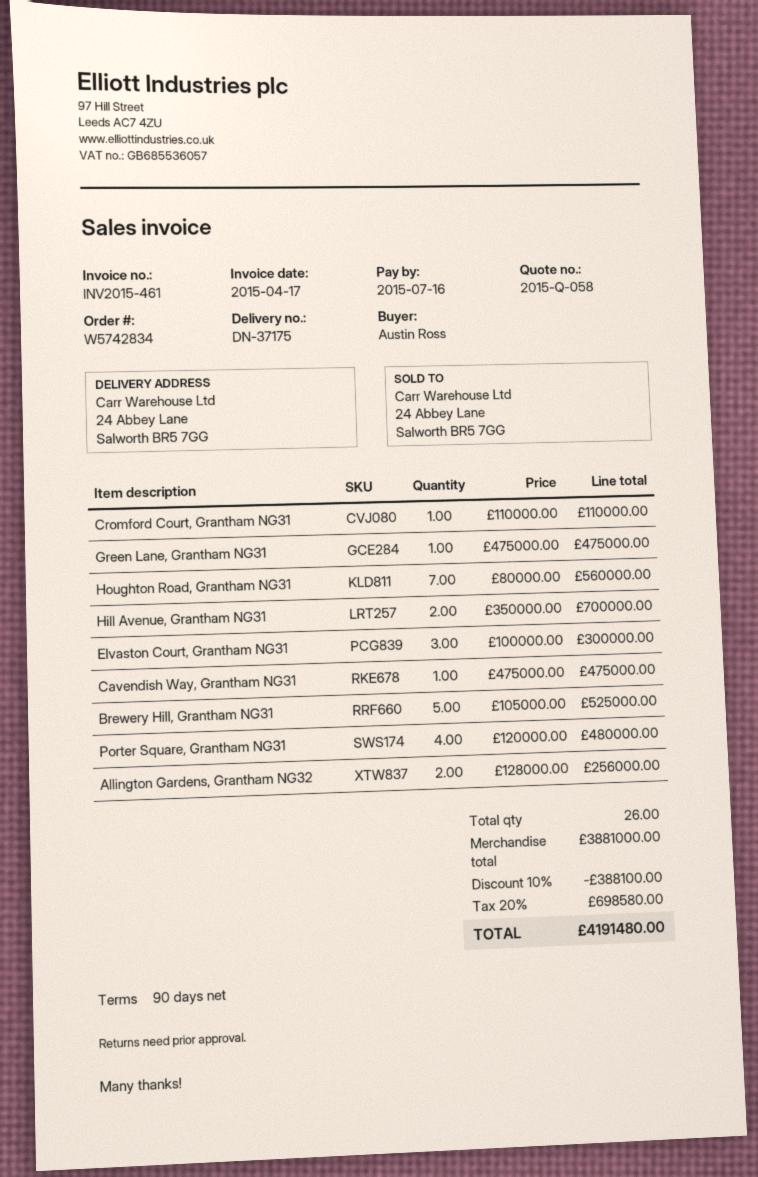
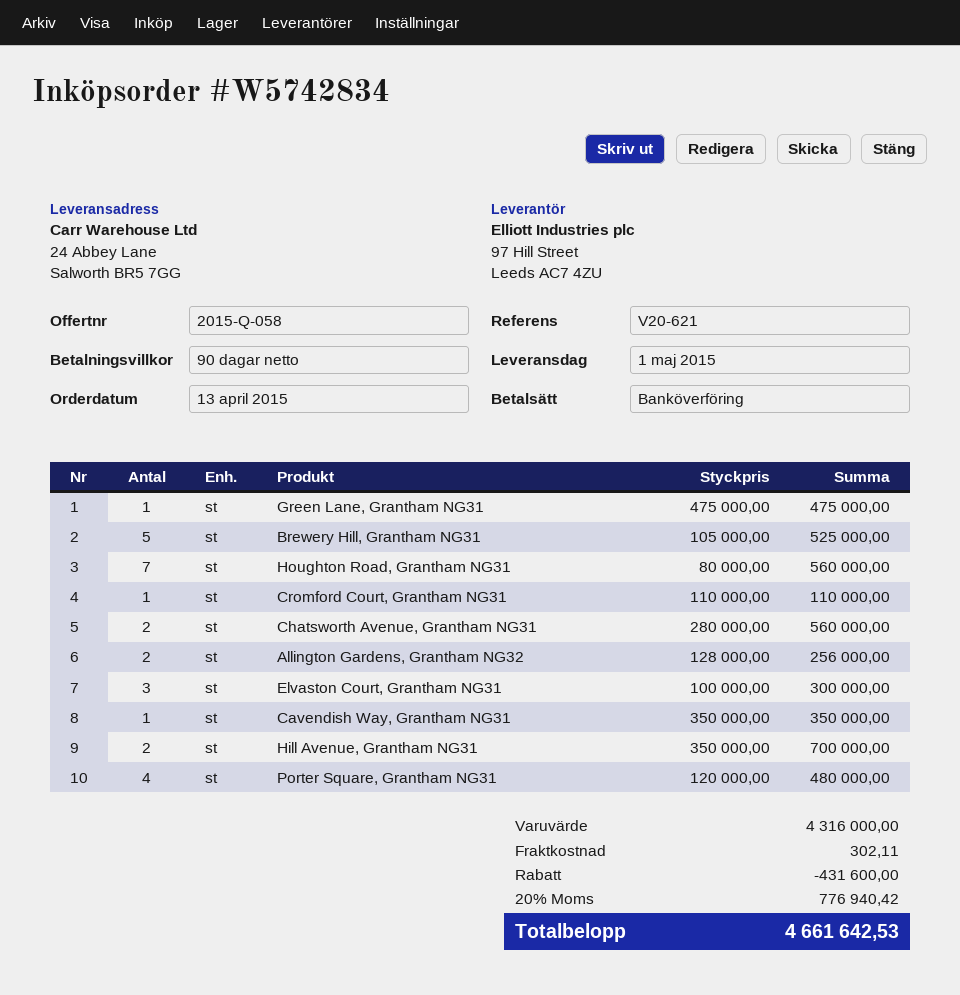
Cavendish Way, Grantham NG31: 1 x 475000.00 = 475000.00 -> 1 x 350000.00 = 350000.00
Chatsworth Avenue, Grantham NG31: none -> 2 x 280000.00 = 560000.00
subtotal: 3881000.00 -> 4316000.00
discount: 388100.00 -> 431600.00
shipping: none -> 302.11
tax: 20% = 698580.00 -> 20% = 776940.42
total: 4191480.00 -> 4661642.53

